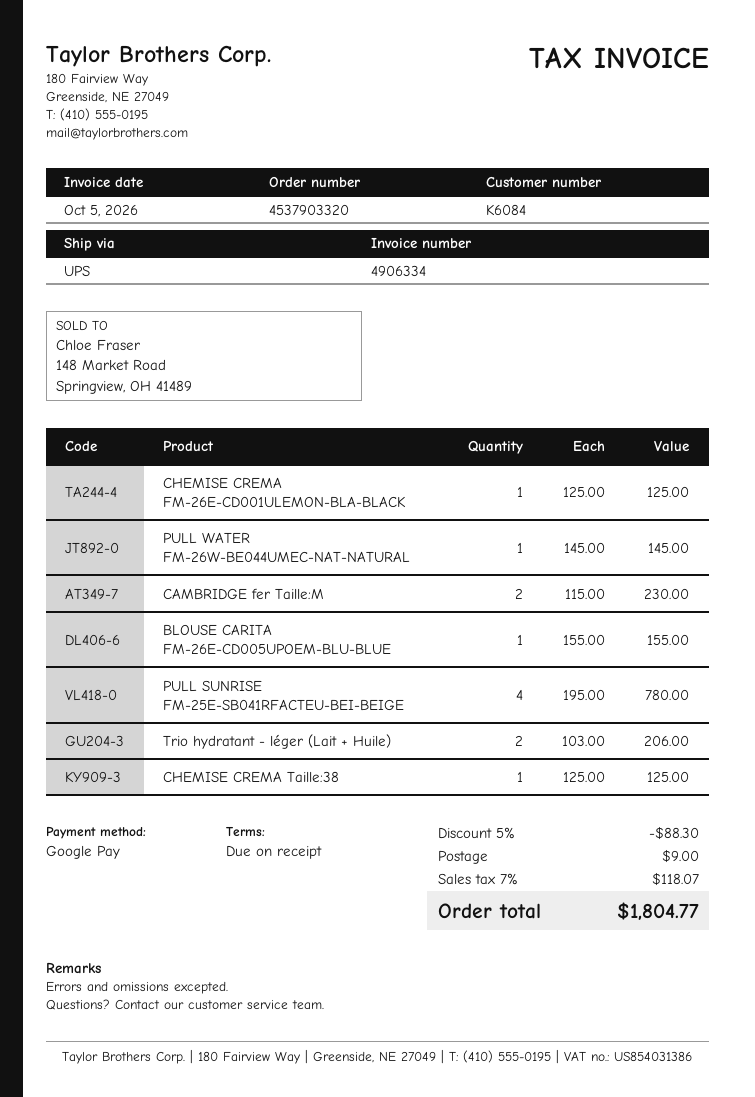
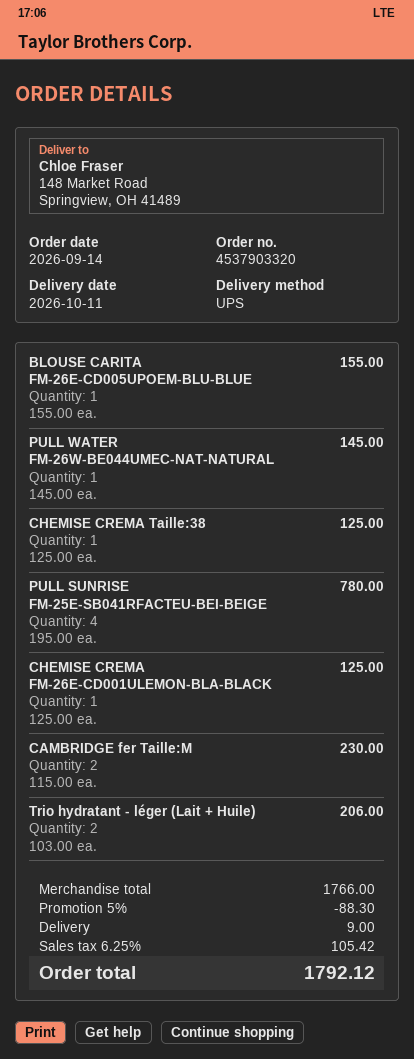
tax: 7% = 118.07 -> 6.25% = 105.42
total: 1804.77 -> 1792.12

